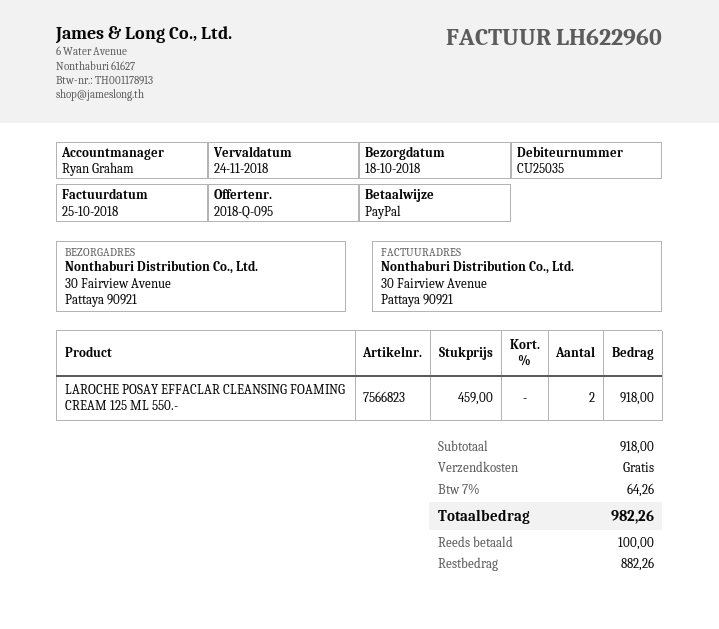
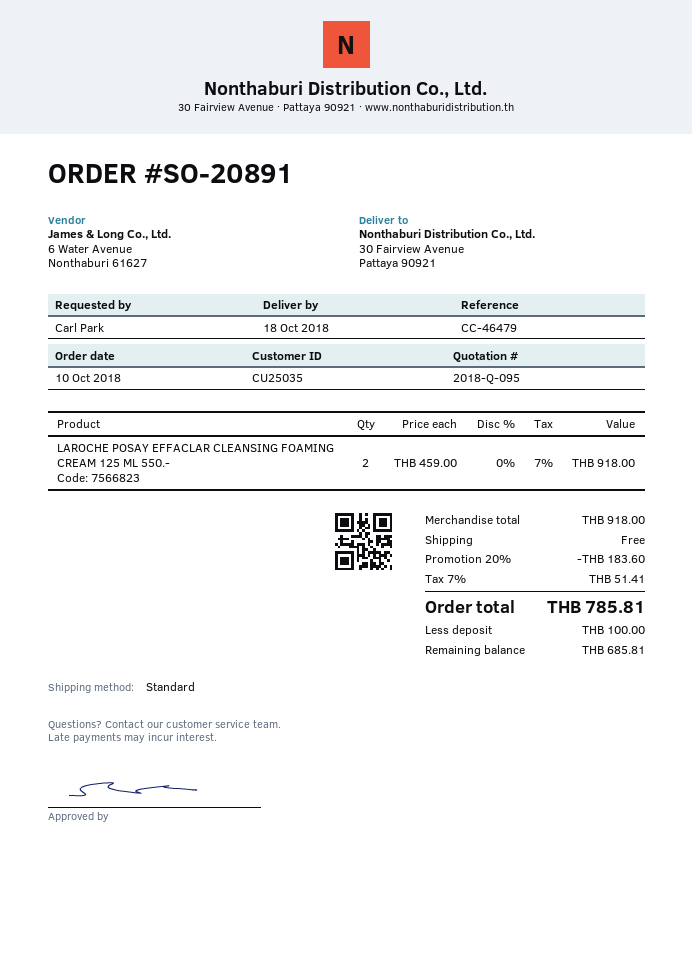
discount: none -> 20% = 183.60
tax: 7% = 64.26 -> 7% = 51.41
total: 982.26 -> 785.81
balance: 882.26 -> 685.81

